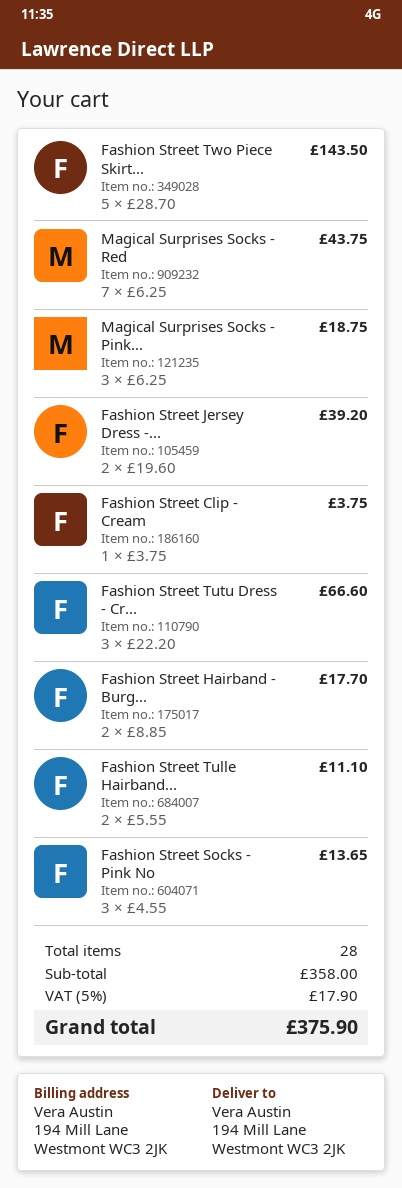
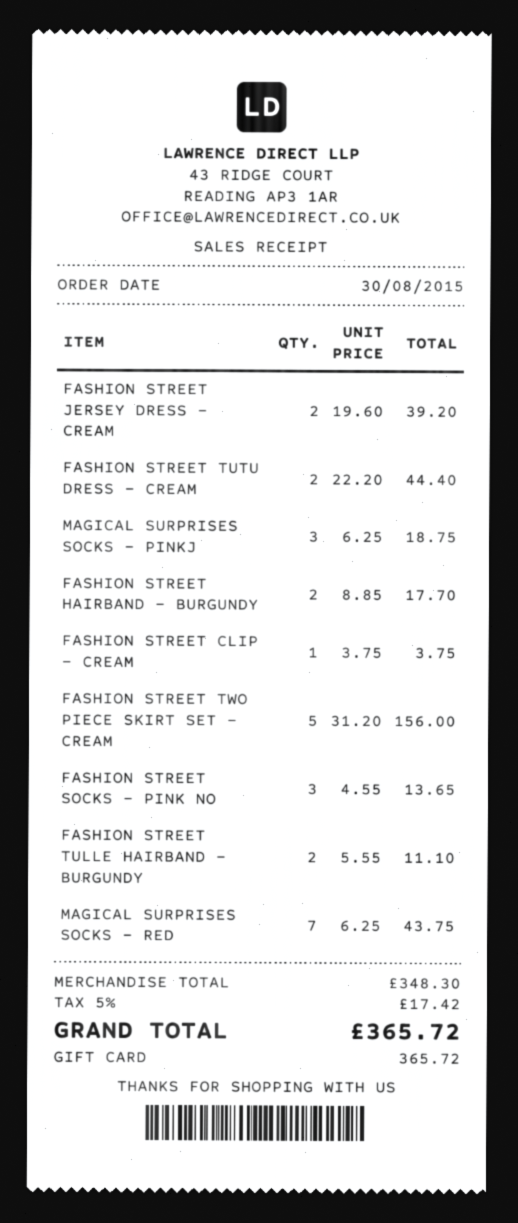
Fashion Street Two Piece Skirt...: 5 x 28.70 = 143.50 -> 5 x 31.20 = 156.00
Fashion Street Tutu Dress - Cr...: 3 x 22.20 = 66.60 -> 2 x 22.20 = 44.40
subtotal: 358.00 -> 348.30
tax: 5% = 17.90 -> 5% = 17.42
total: 375.90 -> 365.72

